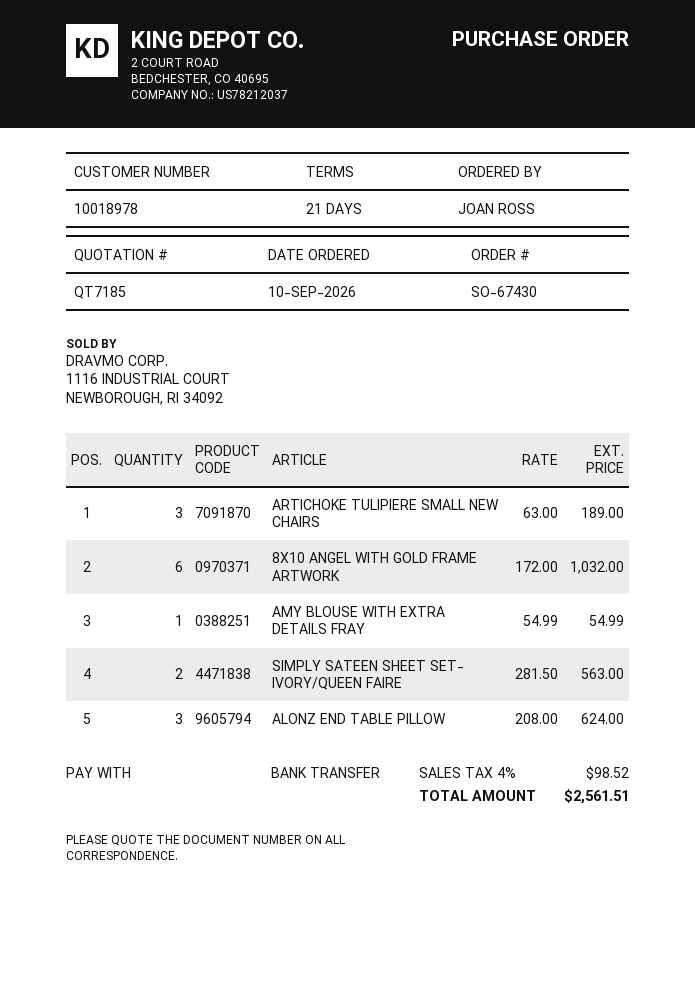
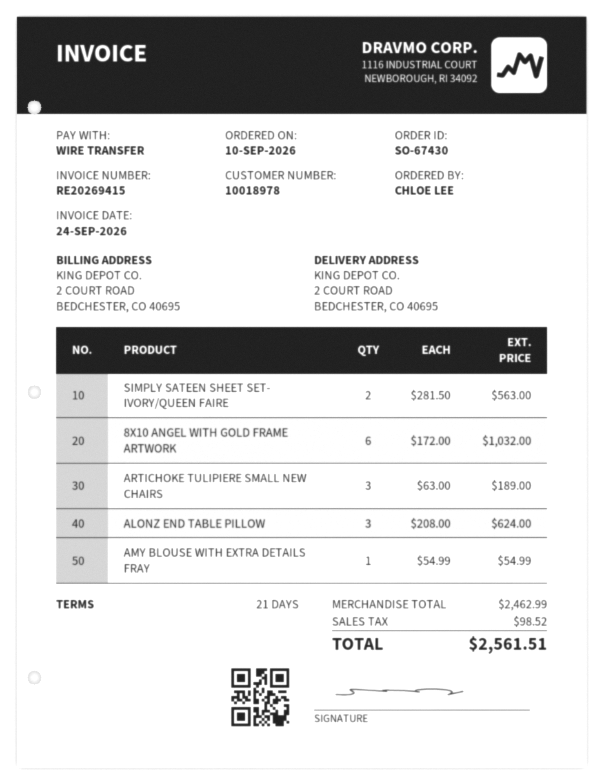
ordered by: JOAN ROSS -> CHLOE LEE

